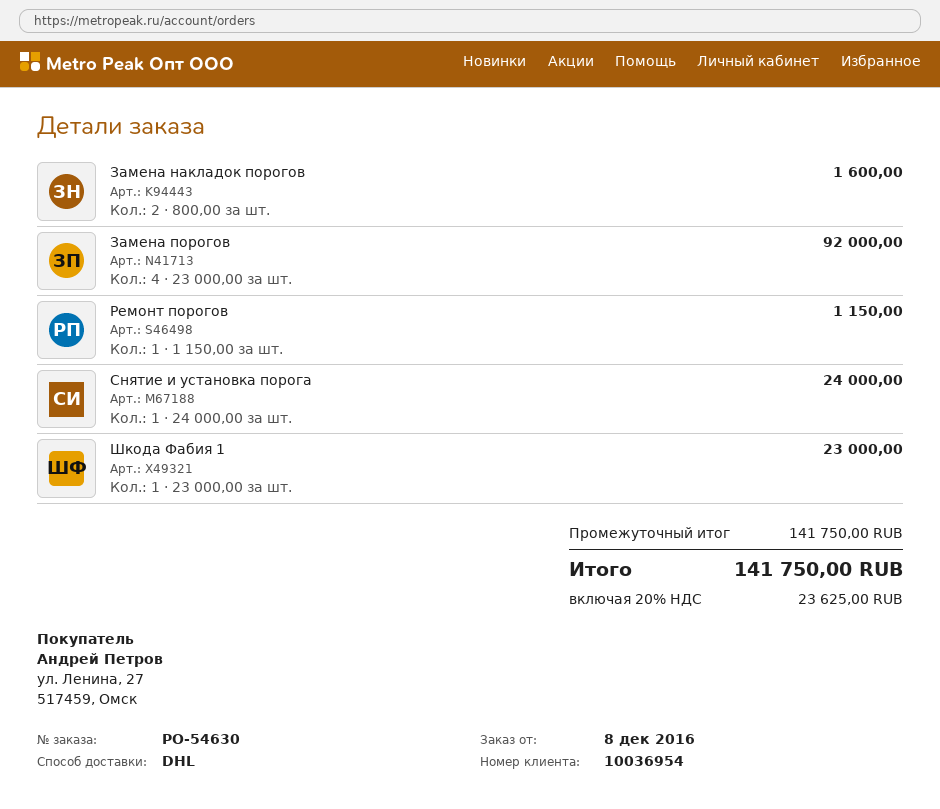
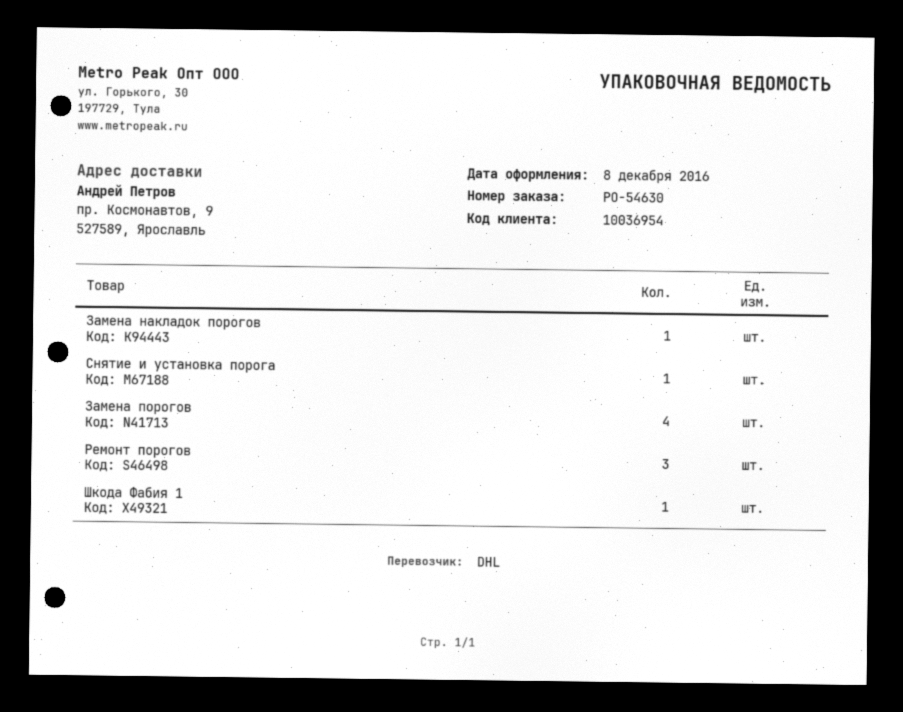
Замена накладок порогов: 2 -> 1
Ремонт порогов: 1 -> 3

